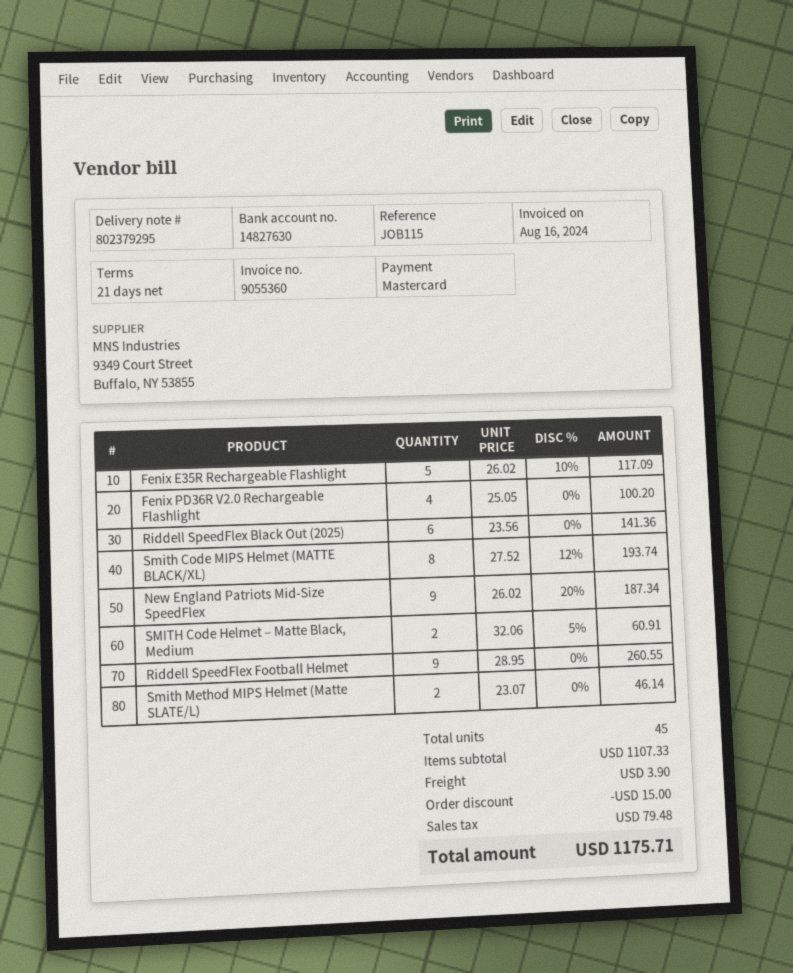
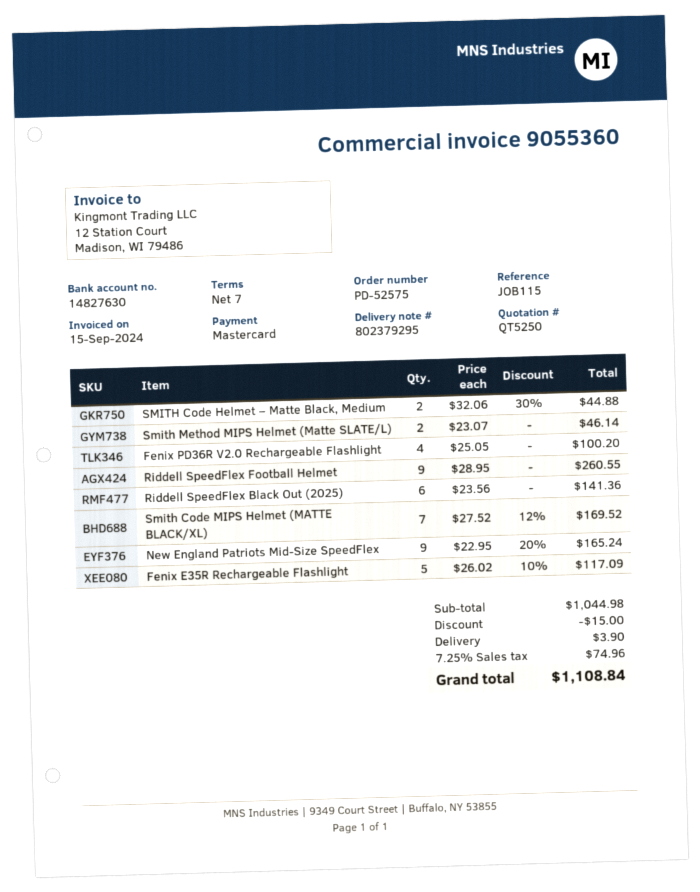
invoice date: 2024-08-16 -> 2024-09-15
payment terms: 21 days -> 7 days
Smith Code MIPS Helmet (MATTE BLACK/XL): 8 x 27.52 - 12% = 193.74 -> 7 x 27.52 - 12% = 169.52
New England Patriots Mid-Size SpeedFlex: 9 x 26.02 - 20% = 187.34 -> 9 x 22.95 - 20% = 165.24
SMITH Code Helmet – Matte Black, Medium: 2 x 32.06 - 5% = 60.91 -> 2 x 32.06 - 30% = 44.88
subtotal: 1107.33 -> 1044.98
tax: 79.48 -> 74.96
total: 1175.71 -> 1108.84

